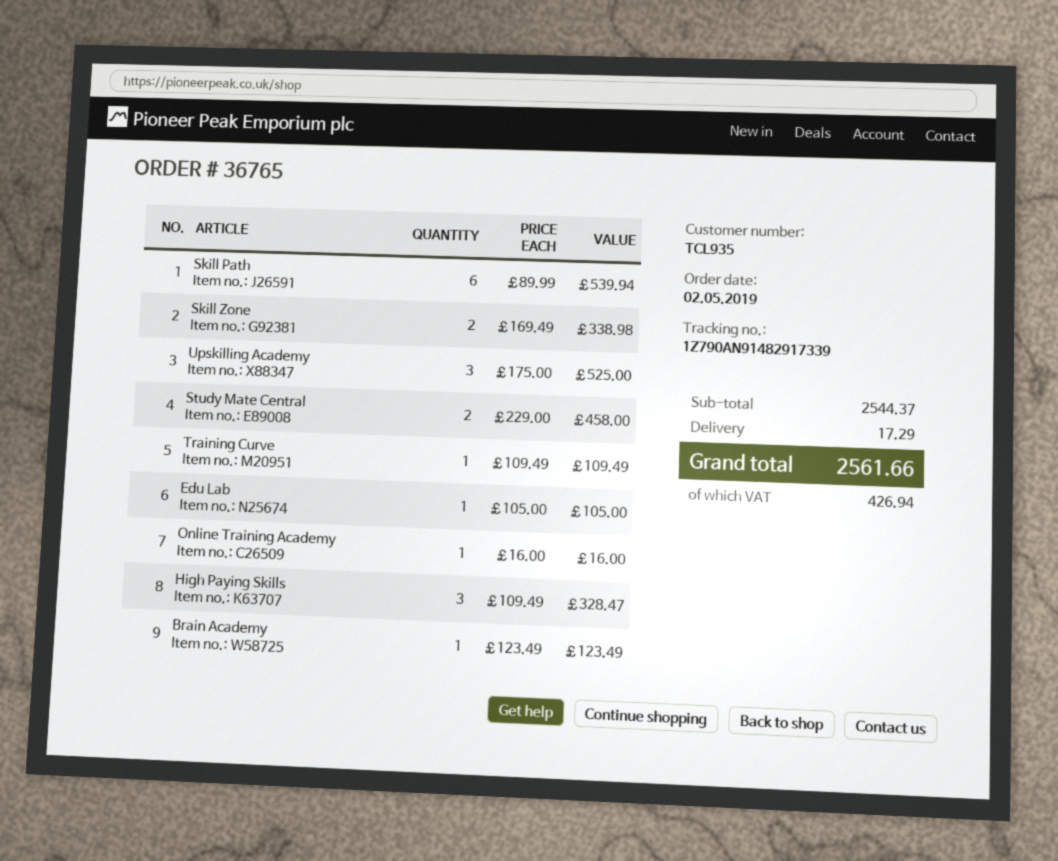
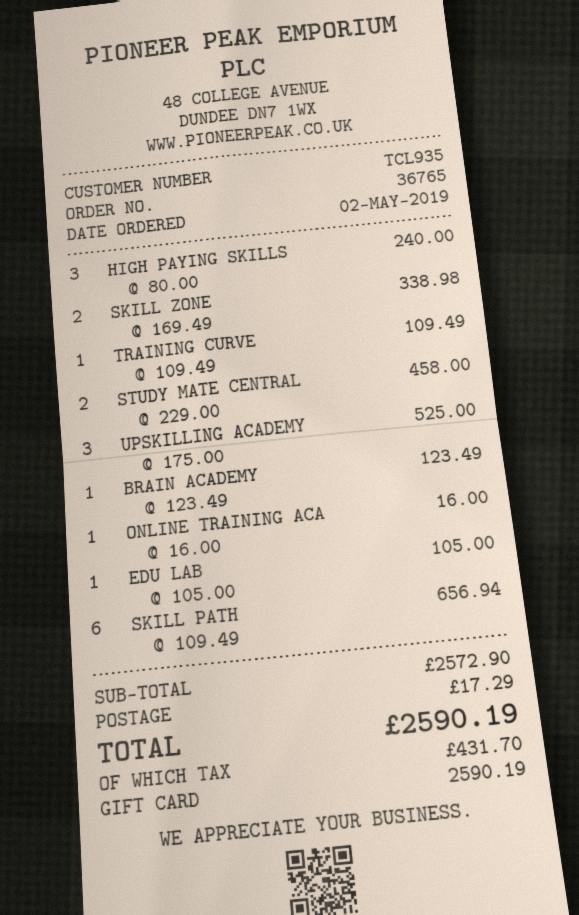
Skill Path: 6 x 89.99 = 539.94 -> 6 x 109.49 = 656.94
High Paying Skills: 3 x 109.49 = 328.47 -> 3 x 80.00 = 240.00
subtotal: 2544.37 -> 2572.90
tax: 426.94 -> 431.70
total: 2561.66 -> 2590.19

